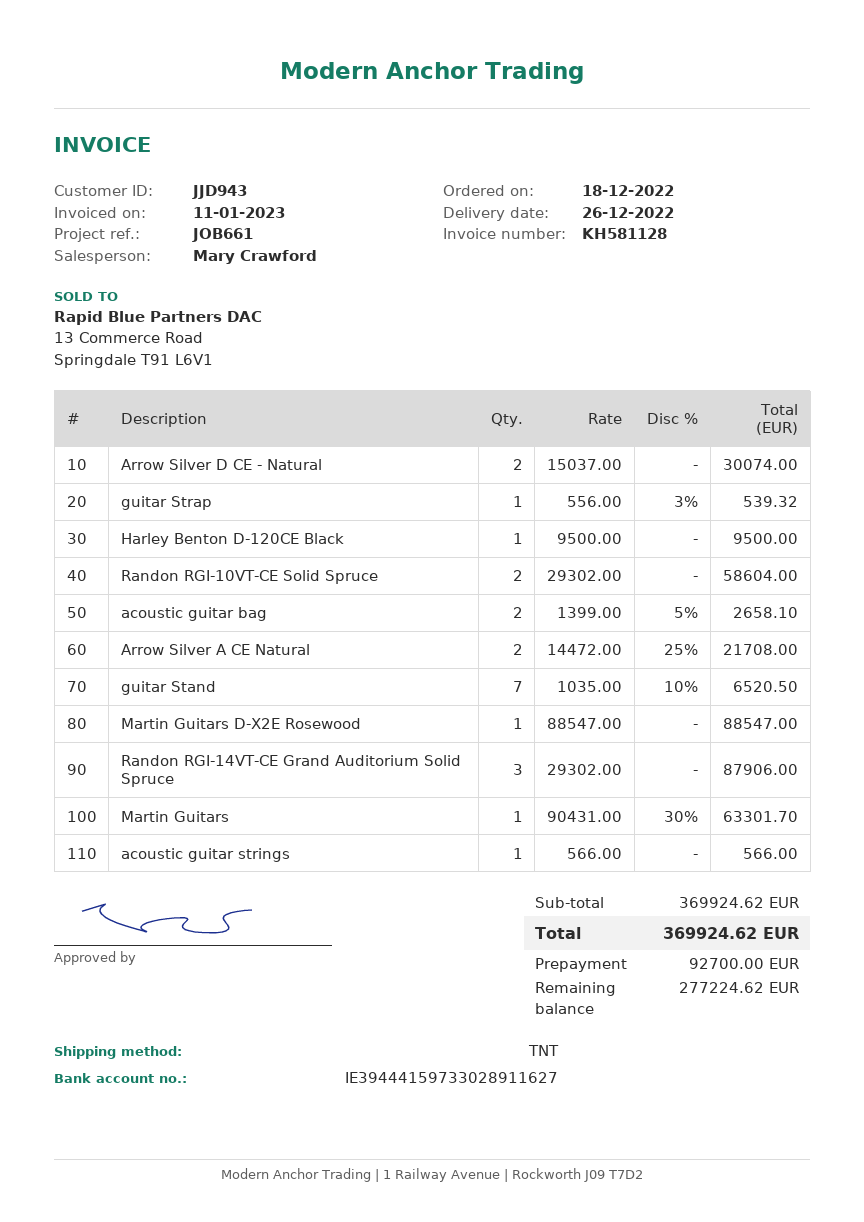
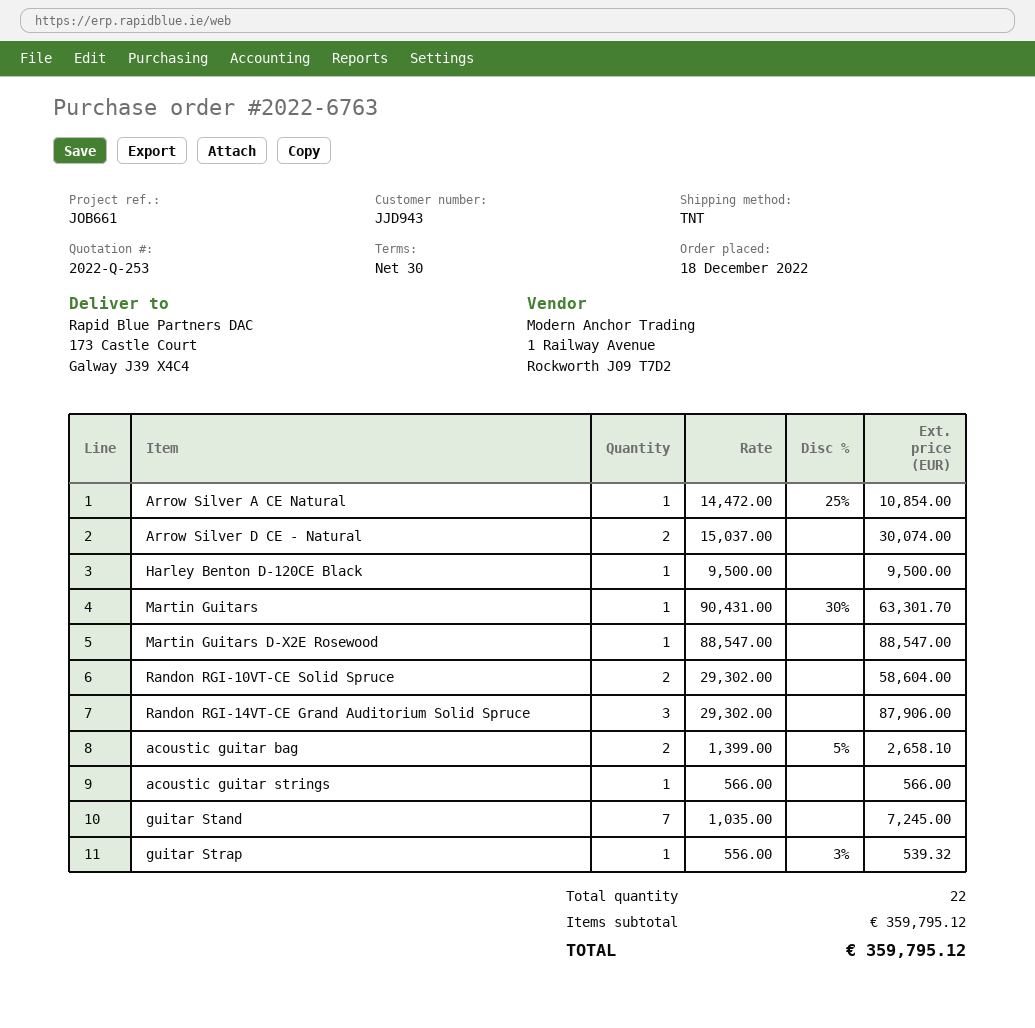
Arrow Silver A CE Natural: 2 x 14472.00 - 25% = 21708.00 -> 1 x 14472.00 - 25% = 10854.00
guitar Stand: 7 x 1035.00 - 10% = 6520.50 -> 7 x 1035.00 = 7245.00
subtotal: 369924.62 -> 359795.12
total: 369924.62 -> 359795.12

